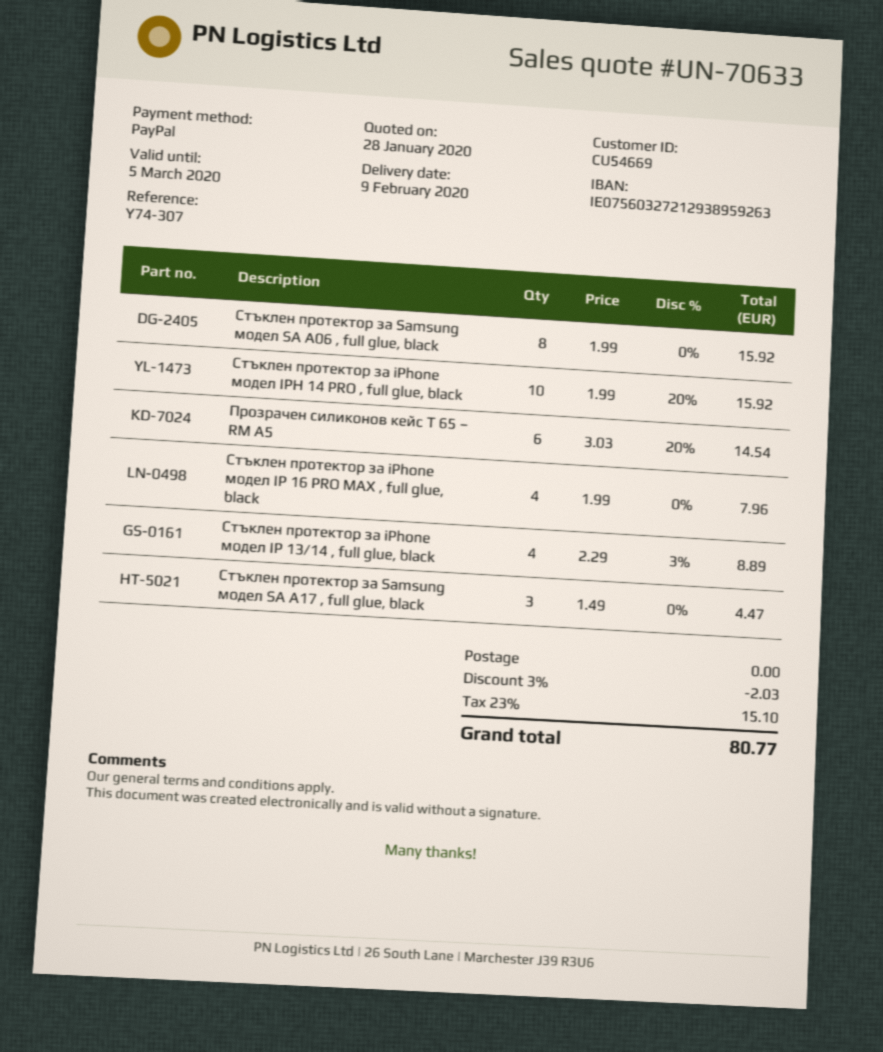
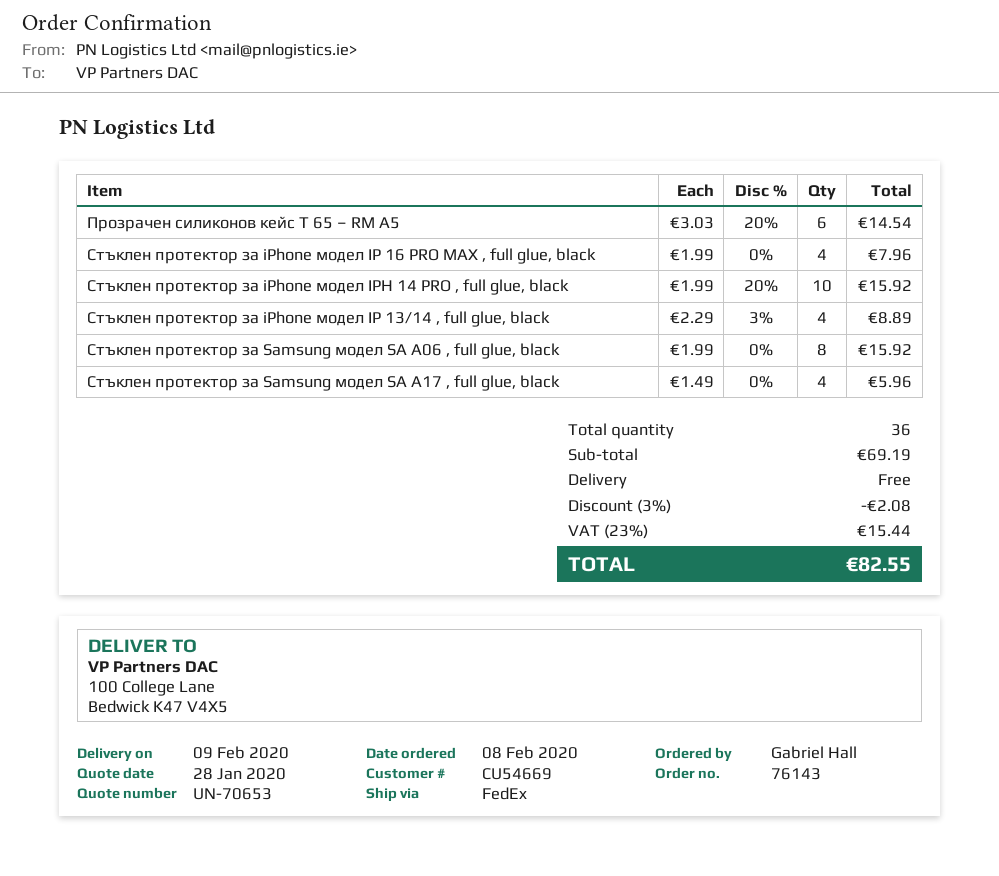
quote number: UN-70633 -> UN-70653
Стъклен протектор за Samsung модел SA A17 , full glue, black: 3 x 1.49 = 4.47 -> 4 x 1.49 = 5.96
discount: 3% = 2.03 -> 3% = 2.08
tax: 23% = 15.10 -> 23% = 15.44
total: 80.77 -> 82.55

